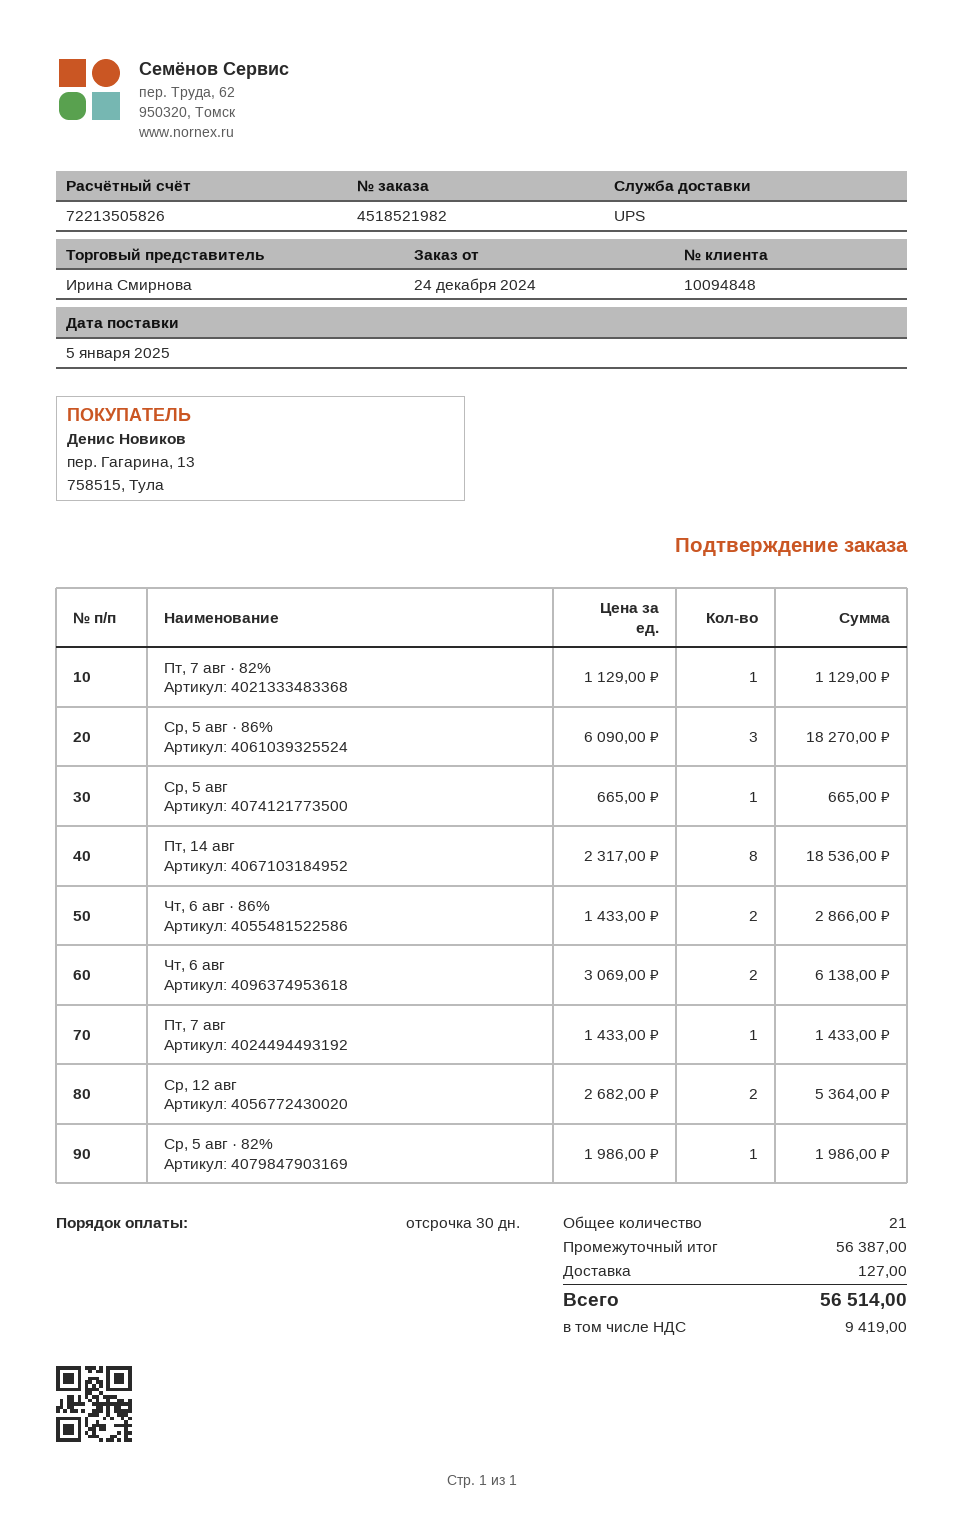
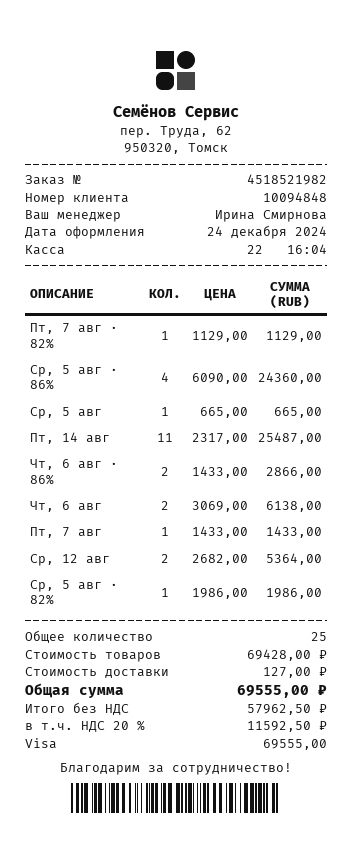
Ср, 5 авг · 86%: 3 x 6090.00 = 18270.00 -> 4 x 6090.00 = 24360.00
Пт, 14 авг: 8 x 2317.00 = 18536.00 -> 11 x 2317.00 = 25487.00
total quantity: 21 -> 25
subtotal: 56387.00 -> 69428.00
tax: 9419.00 -> 11592.50
total: 56514.00 -> 69555.00

